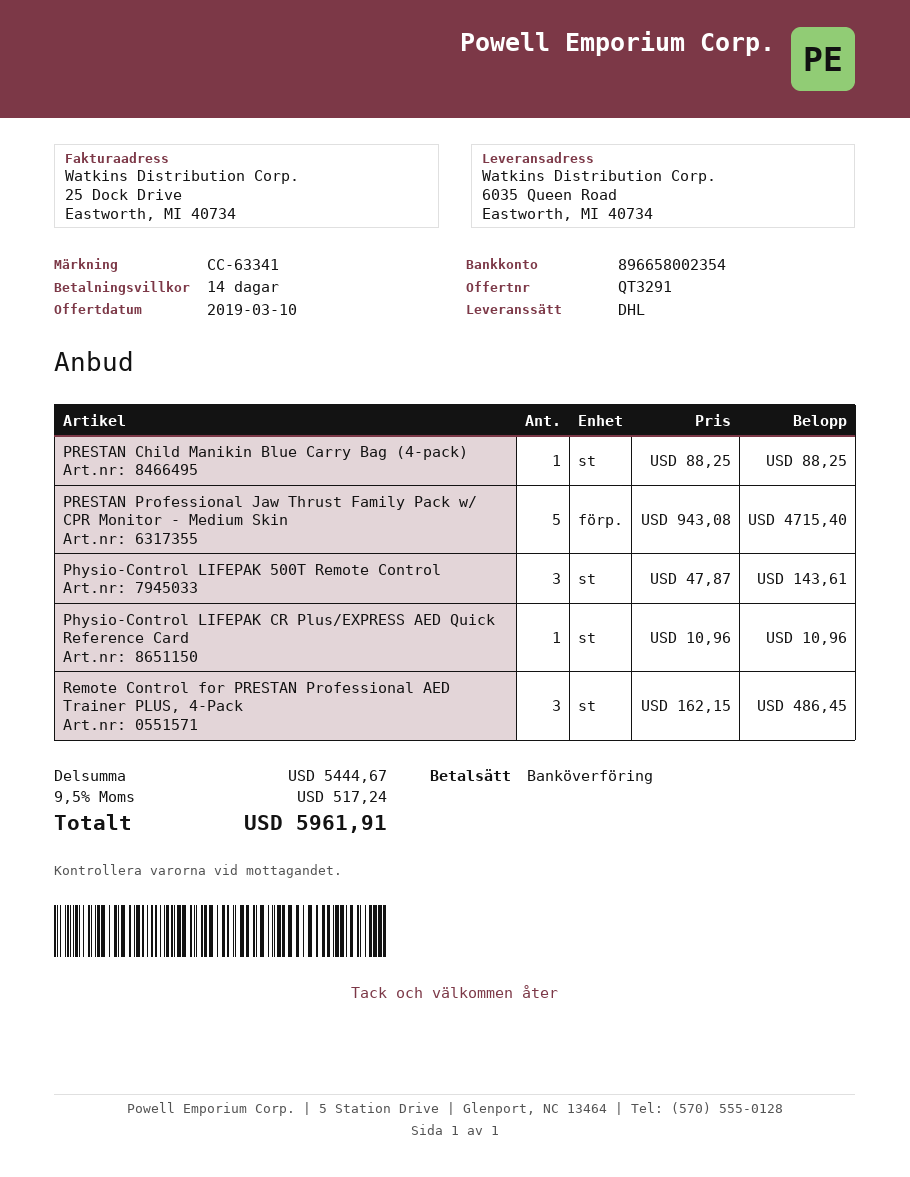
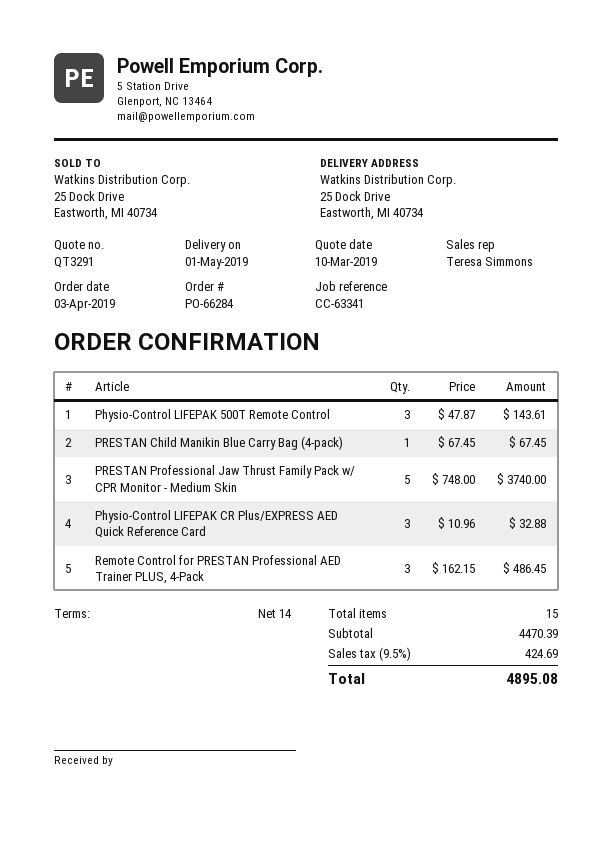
ship to: 6035 Queen Road, Eastworth, MI 40734 -> 25 Dock Drive, Eastworth, MI 40734
PRESTAN Child Manikin Blue Carry Bag (4-pack): 1 x 88.25 = 88.25 -> 1 x 67.45 = 67.45
PRESTAN Professional Jaw Thrust Family Pack w/ CPR Monitor - Medium Skin: 5 x 943.08 = 4715.40 -> 5 x 748.00 = 3740.00
Physio-Control LIFEPAK CR Plus/EXPRESS AED Quick Reference Card: 1 x 10.96 = 10.96 -> 3 x 10.96 = 32.88
subtotal: 5444.67 -> 4470.39
tax: 9.5% = 517.24 -> 9.5% = 424.69
total: 5961.91 -> 4895.08

